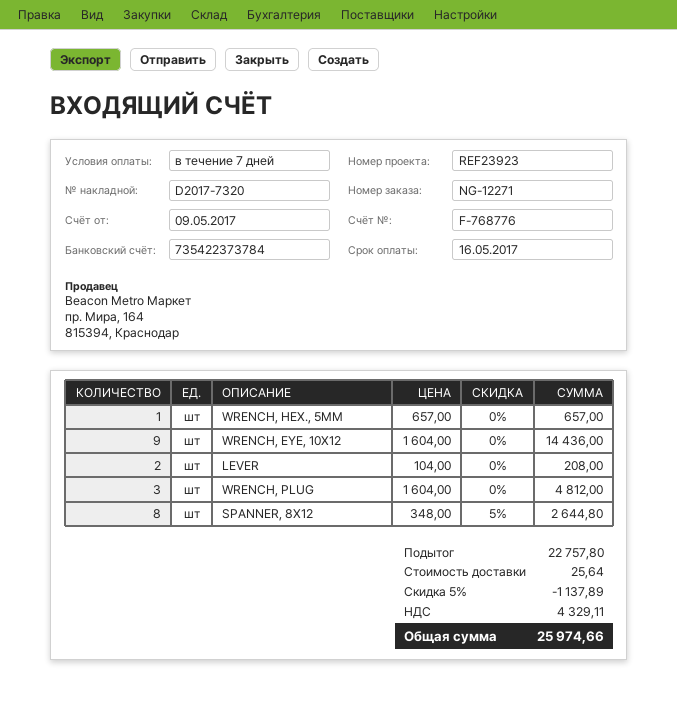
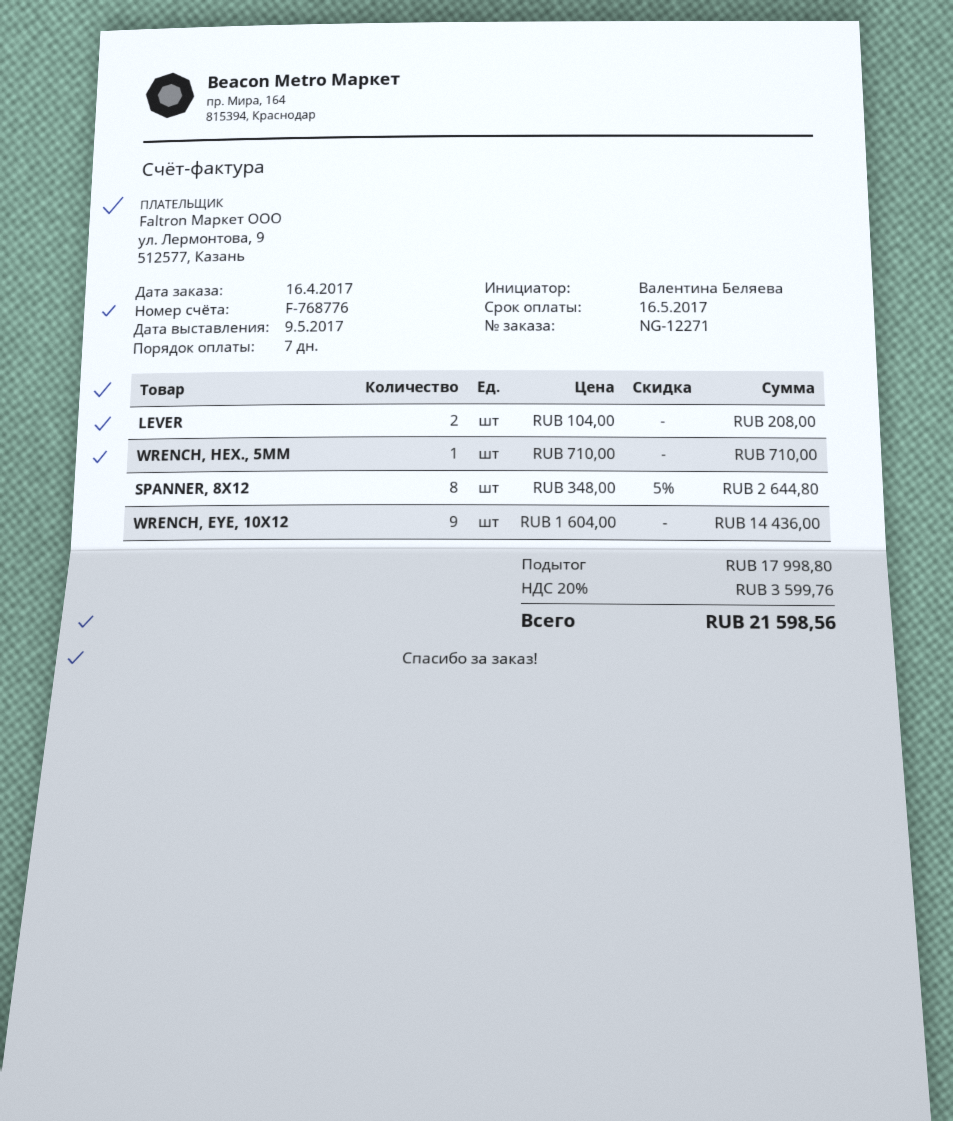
WRENCH, HEX., 5MM: 1 x 657.00 = 657.00 -> 1 x 710.00 = 710.00
WRENCH, PLUG: 3 x 1604.00 = 4812.00 -> none
subtotal: 22757.80 -> 17998.80
discount: 5% = 1137.89 -> none
shipping: 25.64 -> none
tax: 4329.11 -> 3599.76
total: 25974.66 -> 21598.56

